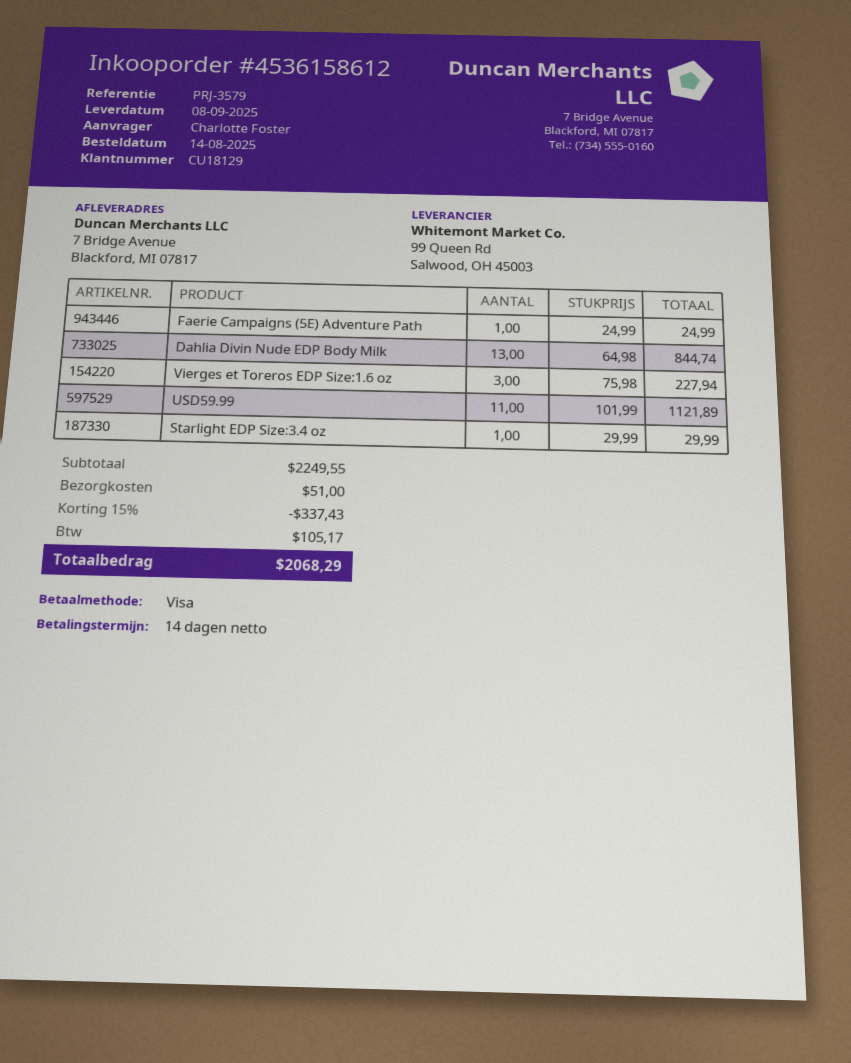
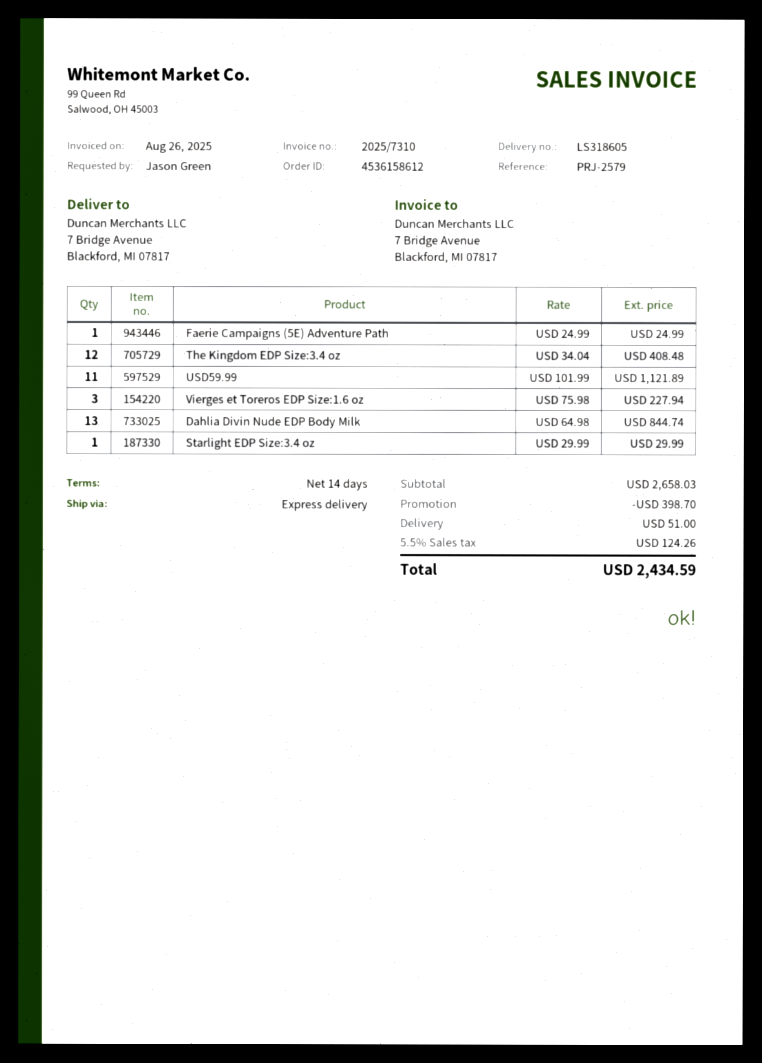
reference: PRJ-3579 -> PRJ-2579
ordered by: Charlotte Foster -> Jason Green
The Kingdom EDP Size:3.4 oz: none -> 12 x 34.04 = 408.48
subtotal: 2249.55 -> 2658.03
discount: 337.43 -> 398.70
tax: 105.17 -> 124.26
total: 2068.29 -> 2434.59

